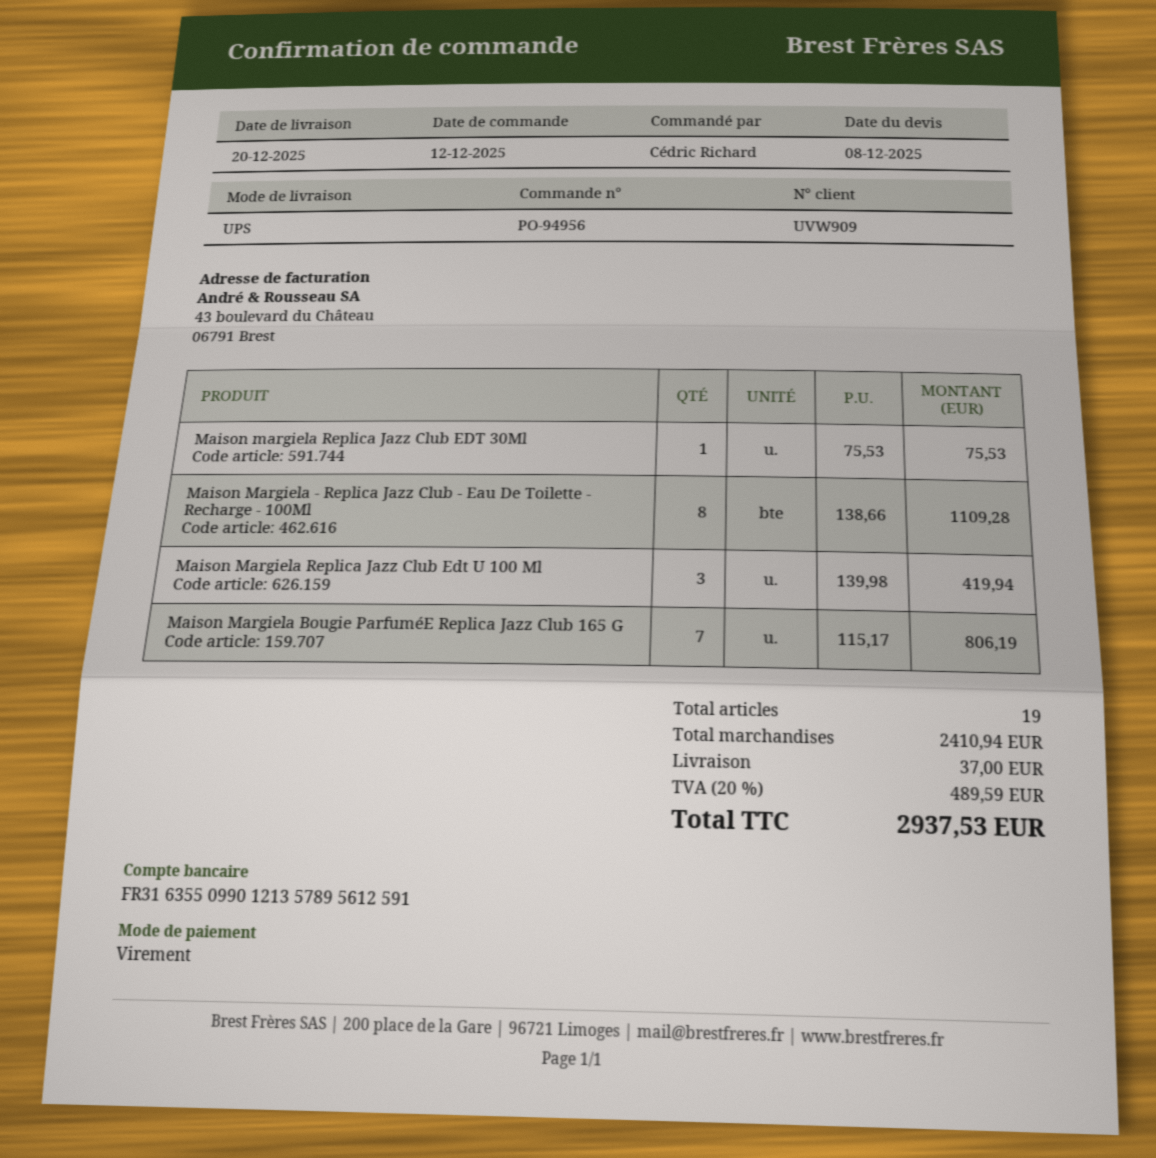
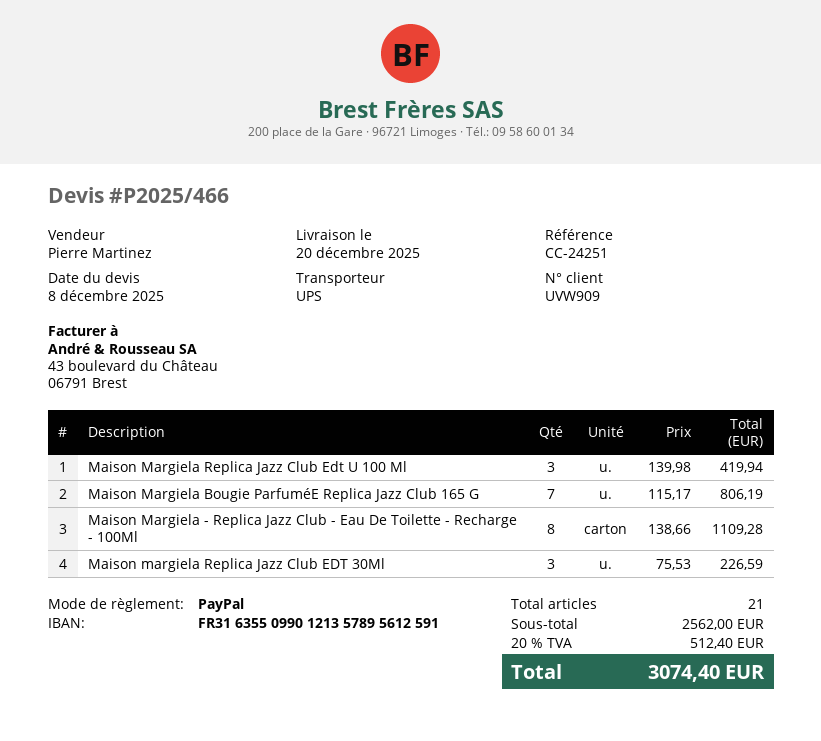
payment method: bank transfer -> PayPal
Maison margiela Replica Jazz Club EDT 30Ml: 1 x 75.53 = 75.53 -> 3 x 75.53 = 226.59
total quantity: 19 -> 21
subtotal: 2410.94 -> 2562.00
shipping: 37.00 -> none
tax: 20% = 489.59 -> 20% = 512.40
total: 2937.53 -> 3074.40

